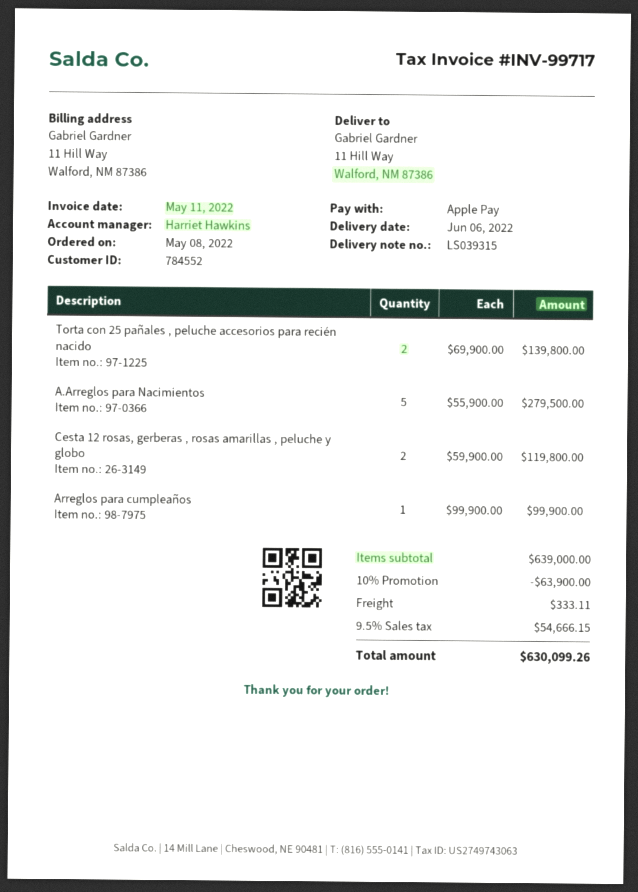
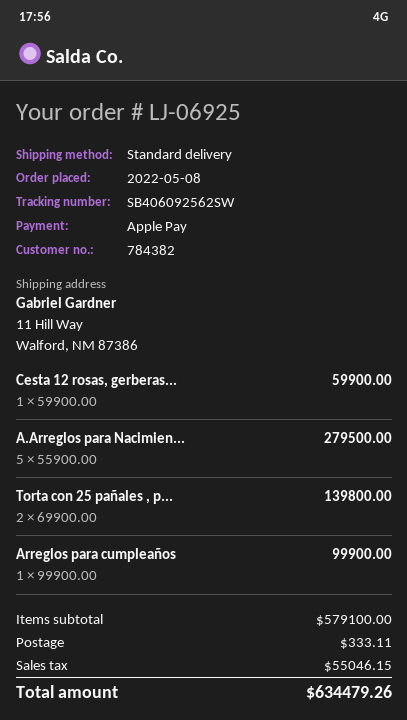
customer number: 784552 -> 784382
Cesta 12 rosas, gerberas , rosas amarillas , peluche y globo: 2 x 59900.00 = 119800.00 -> 1 x 59900.00 = 59900.00
subtotal: 639000.00 -> 579100.00
discount: 10% = 63900.00 -> none
tax: 54666.15 -> 55046.15
total: 630099.26 -> 634479.26

